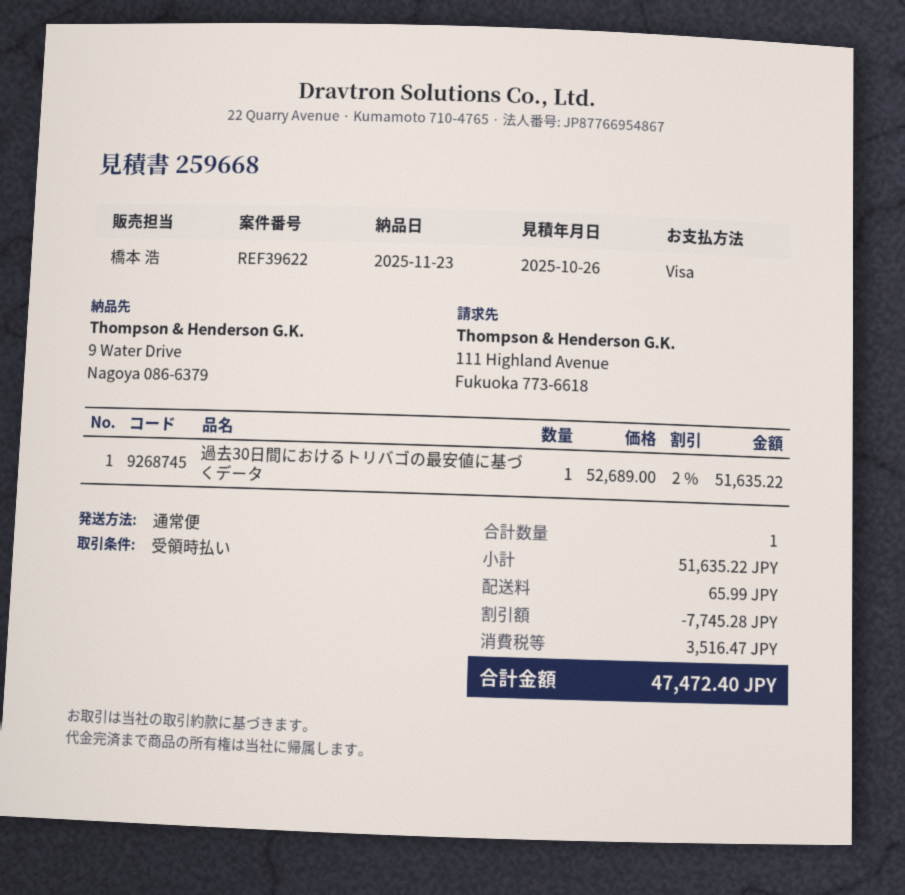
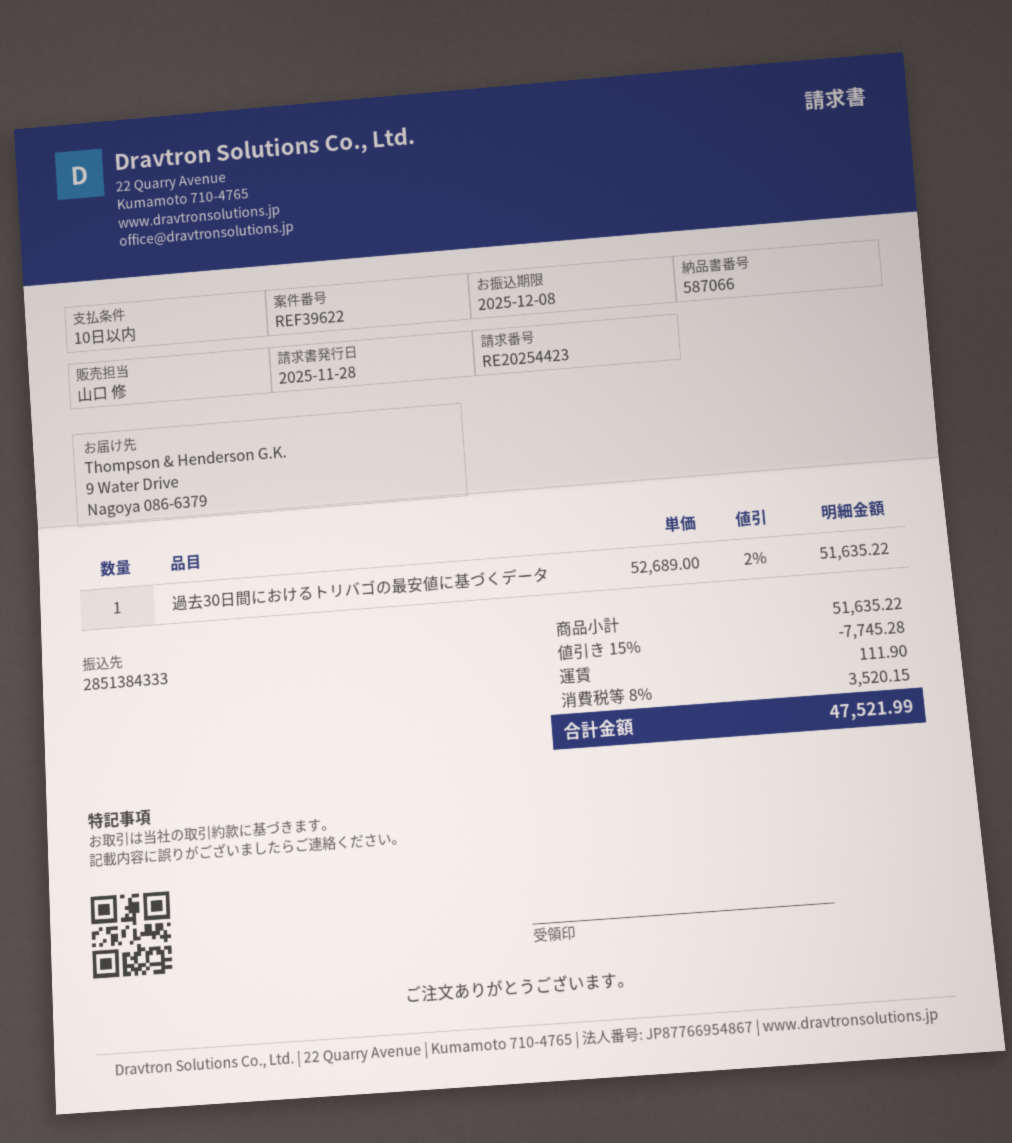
payment terms: on receipt -> 10 days
sales rep: 橋本 浩 -> 山口 修
shipping: 65.99 -> 111.90
tax: 3516.47 -> 3520.15
total: 47472.40 -> 47521.99

